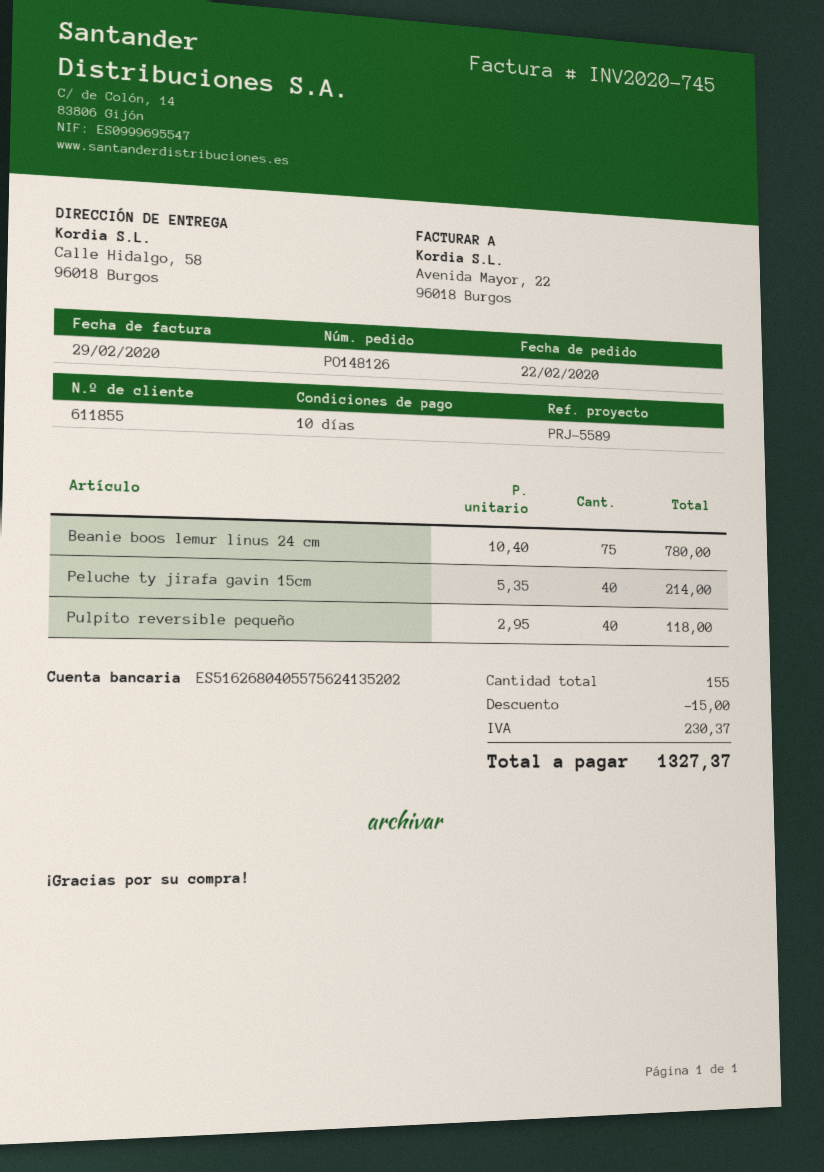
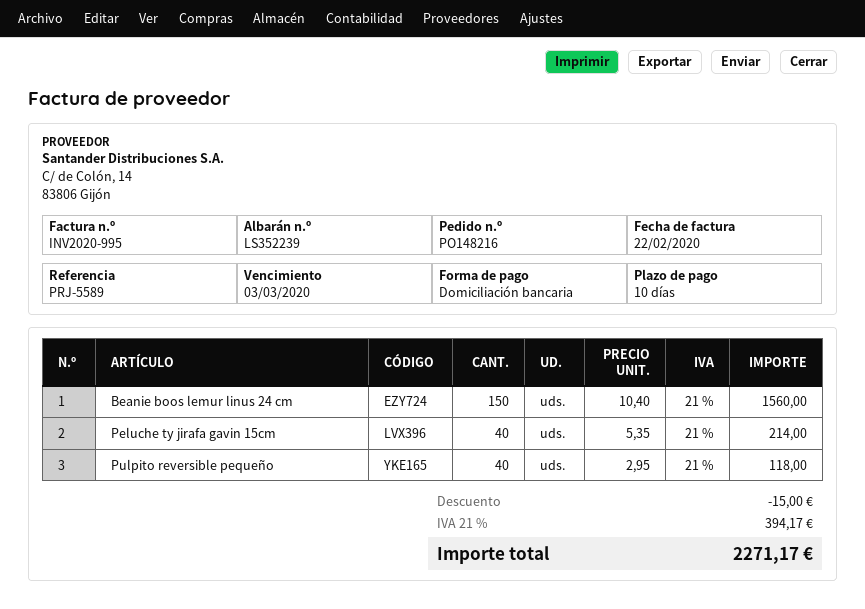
order number: PO148126 -> PO148216
invoice number: INV2020-745 -> INV2020-995
invoice date: 2020-02-29 -> 2020-02-22
Beanie boos lemur linus 24 cm: 75 x 10.40 = 780.00 -> 150 x 10.40 = 1560.00
tax: 230.37 -> 394.17
total: 1327.37 -> 2271.17

